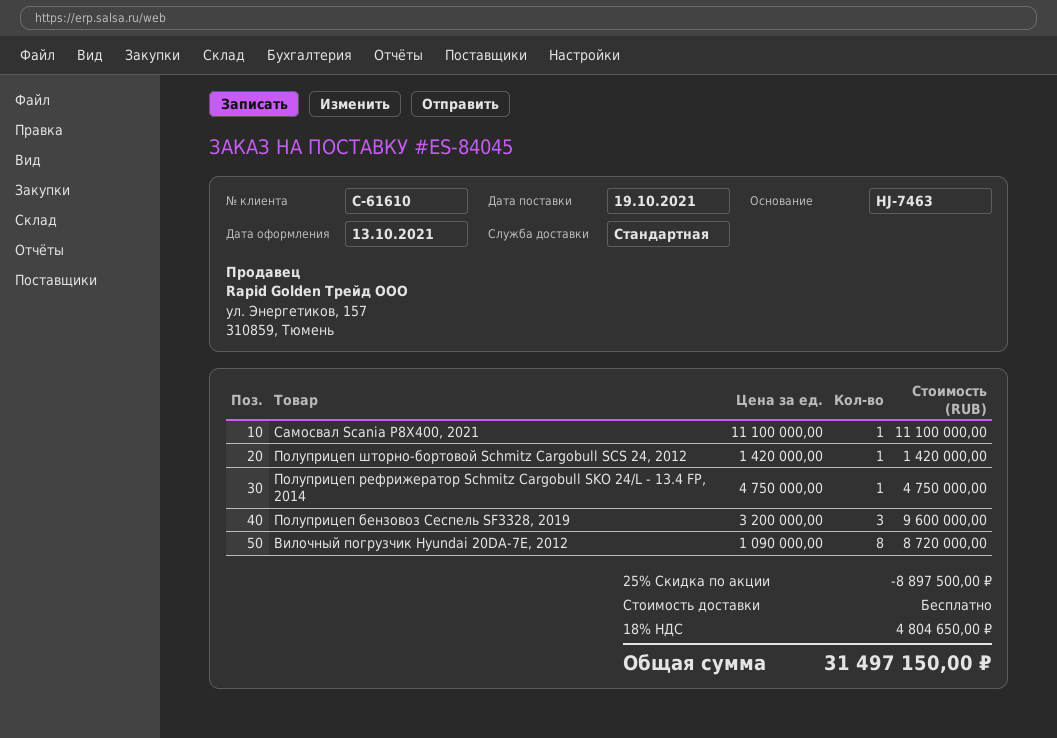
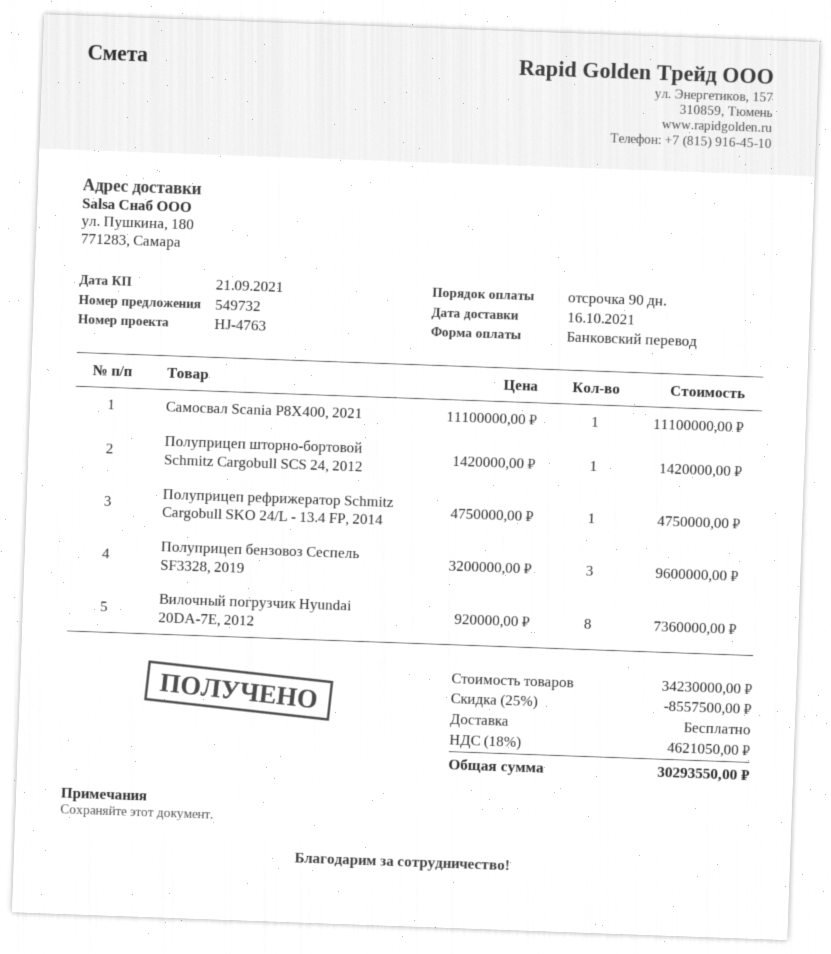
delivery date: 2021-10-19 -> 2021-10-16
reference: HJ-7463 -> HJ-4763
Вилочный погрузчик Hyundai 20DA-7E, 2012: 8 x 1090000.00 = 8720000.00 -> 8 x 920000.00 = 7360000.00
discount: 25% = 8897500.00 -> 25% = 8557500.00
tax: 18% = 4804650.00 -> 18% = 4621050.00
total: 31497150.00 -> 30293550.00

